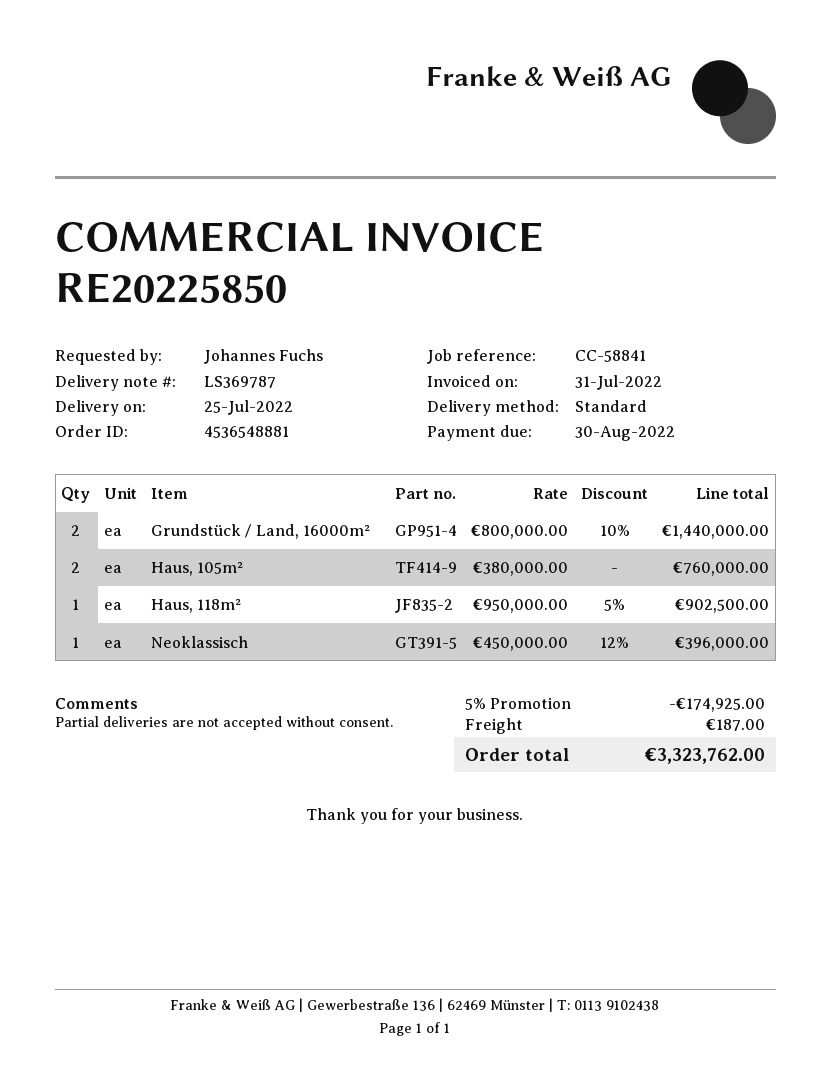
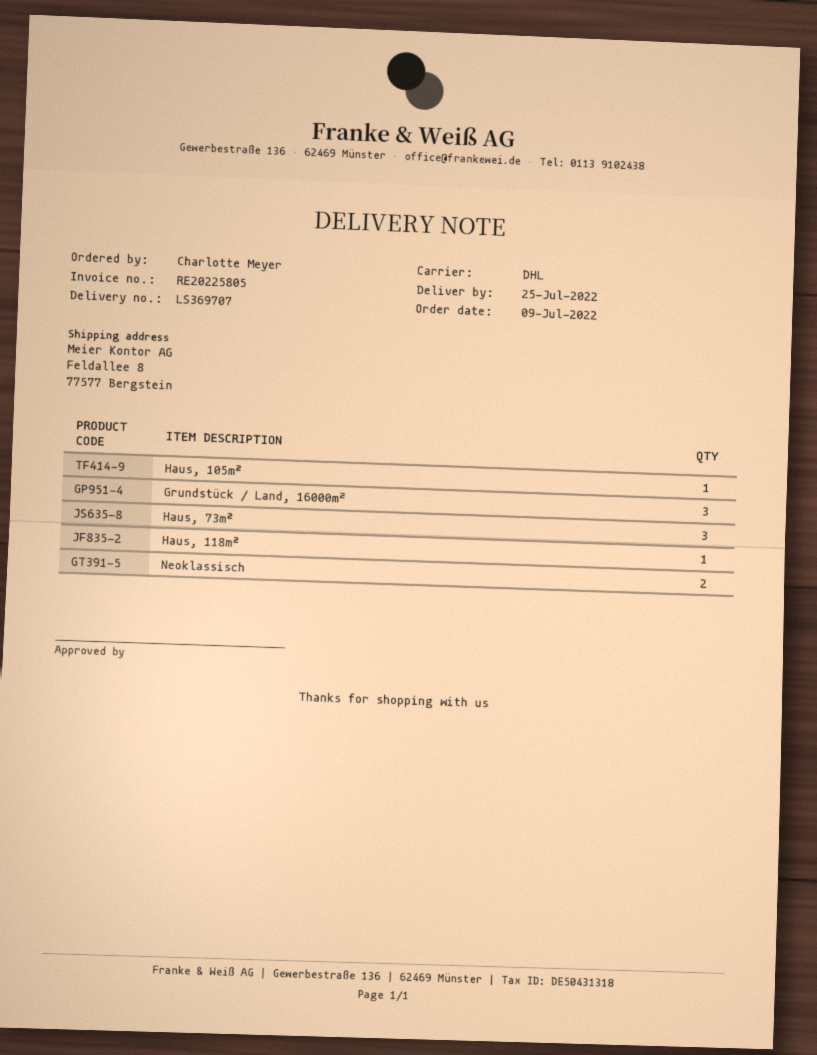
delivery note number: LS369787 -> LS369707
invoice number: RE20225850 -> RE20225805
ordered by: Johannes Fuchs -> Charlotte Meyer
shipping method: standard -> DHL
Grundstück / Land, 16000m²: 2 -> 3
Haus, 105m²: 2 -> 1
Neoklassisch: 1 -> 2
Haus, 73m²: none -> 3

